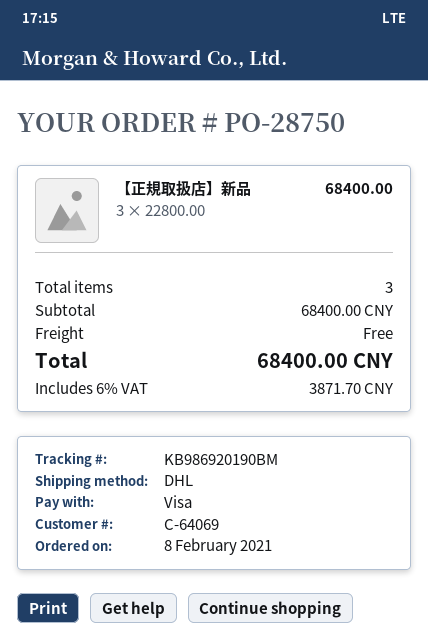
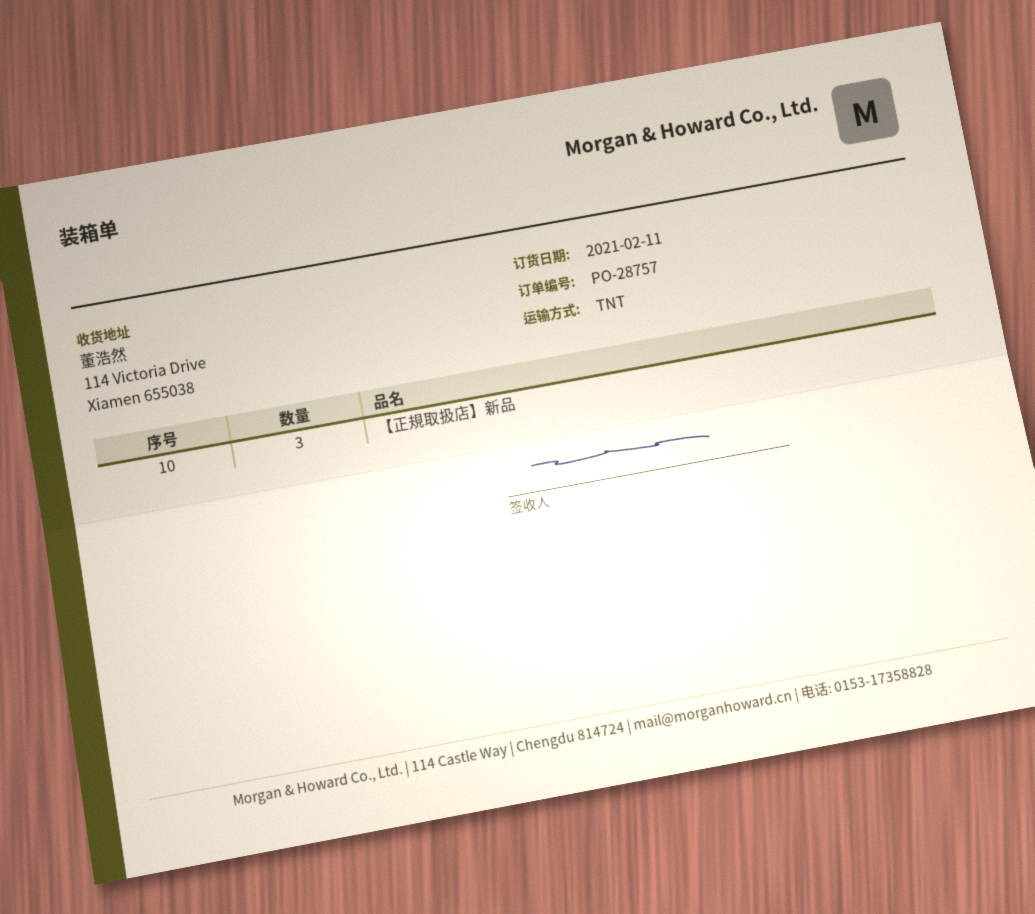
order number: PO-28750 -> PO-28757
order date: 2021-02-08 -> 2021-02-11
shipping method: DHL -> TNT

